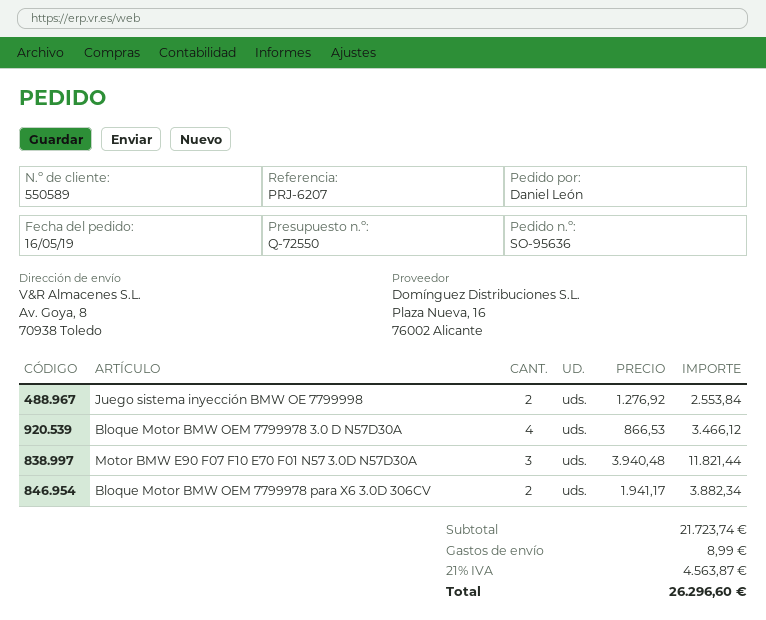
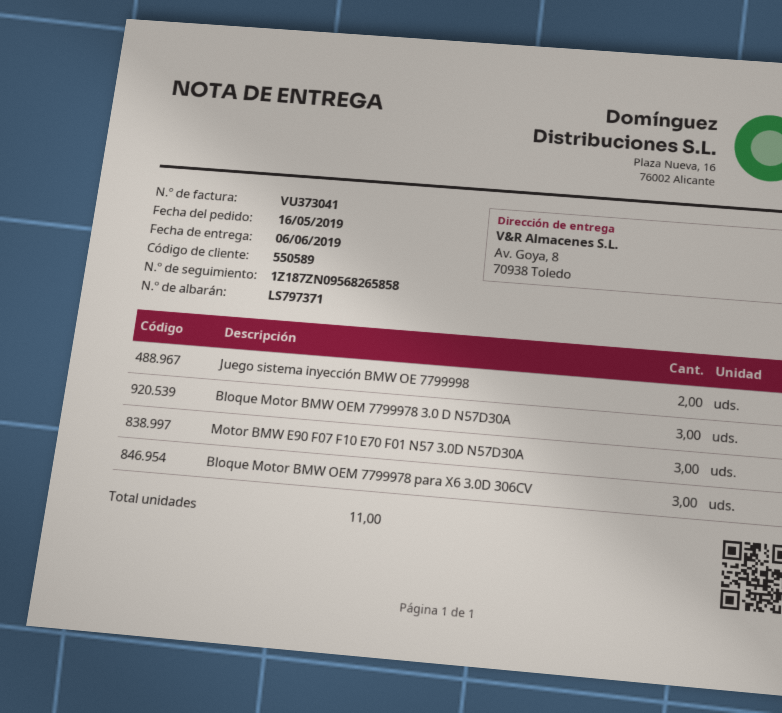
Bloque Motor BMW OEM 7799978 3.0 D N57D30A: 4 -> 3
Bloque Motor BMW OEM 7799978 para X6 3.0D 306CV: 2 -> 3

